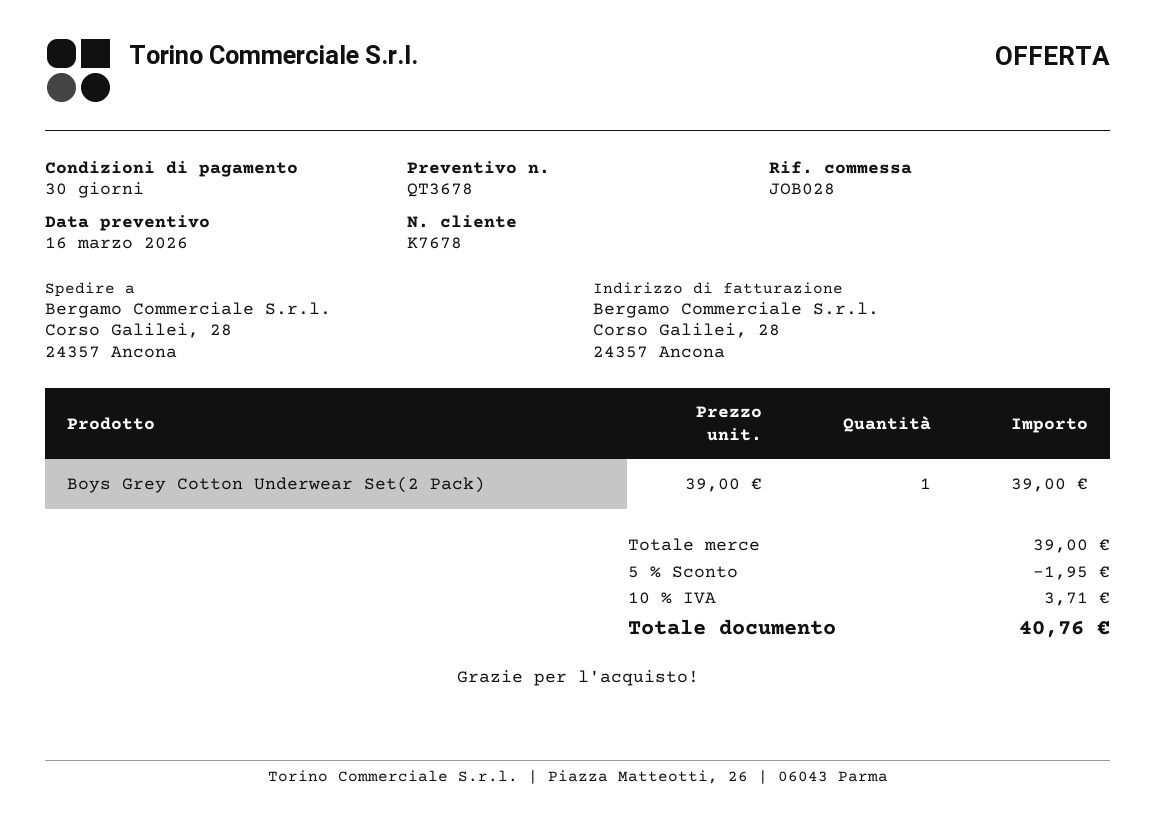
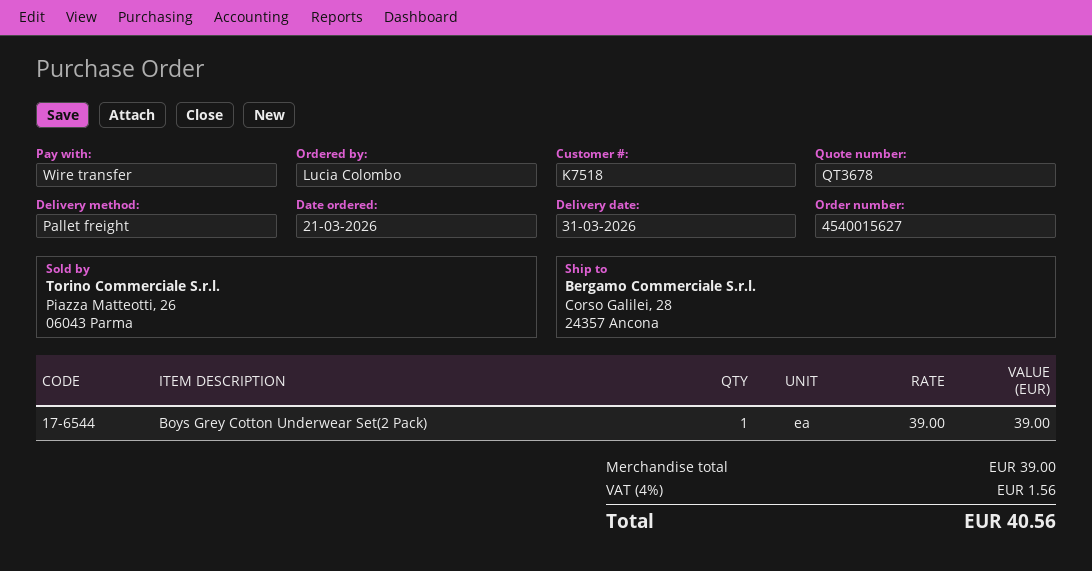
customer number: K7678 -> K7518
discount: 5% = 1.95 -> none
tax: 10% = 3.71 -> 4% = 1.56
total: 40.76 -> 40.56

